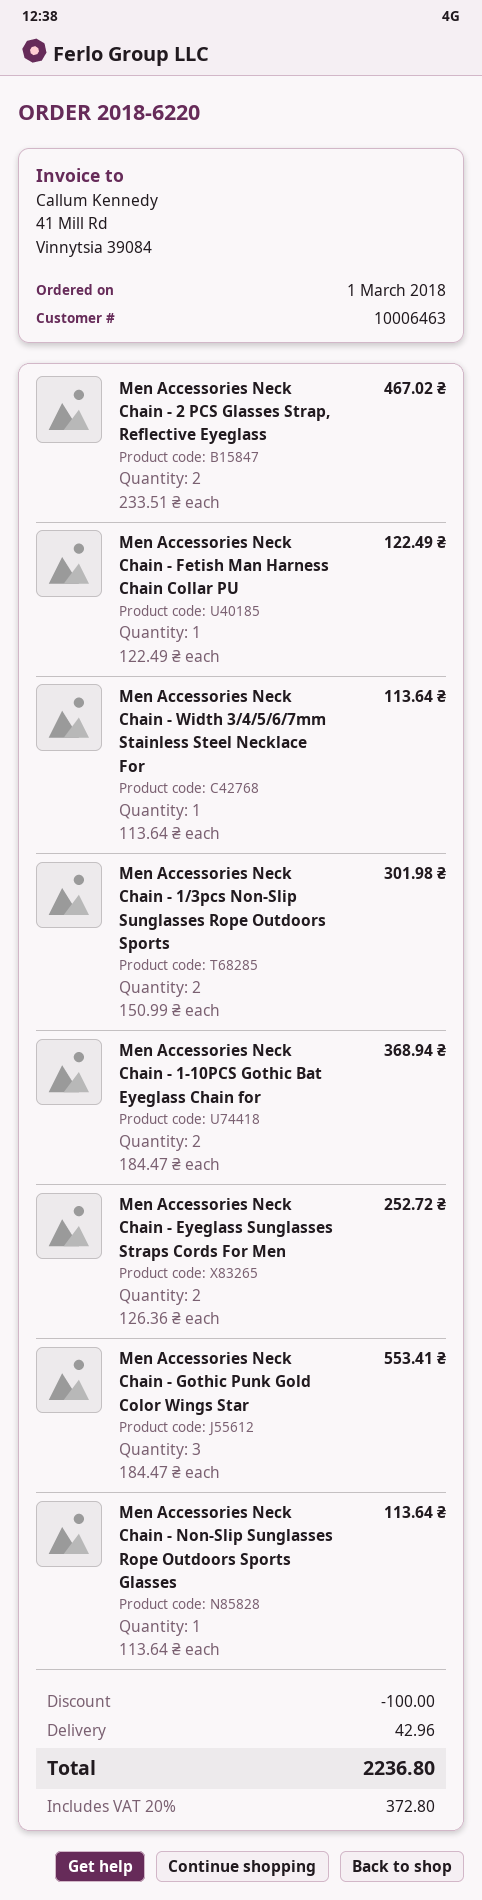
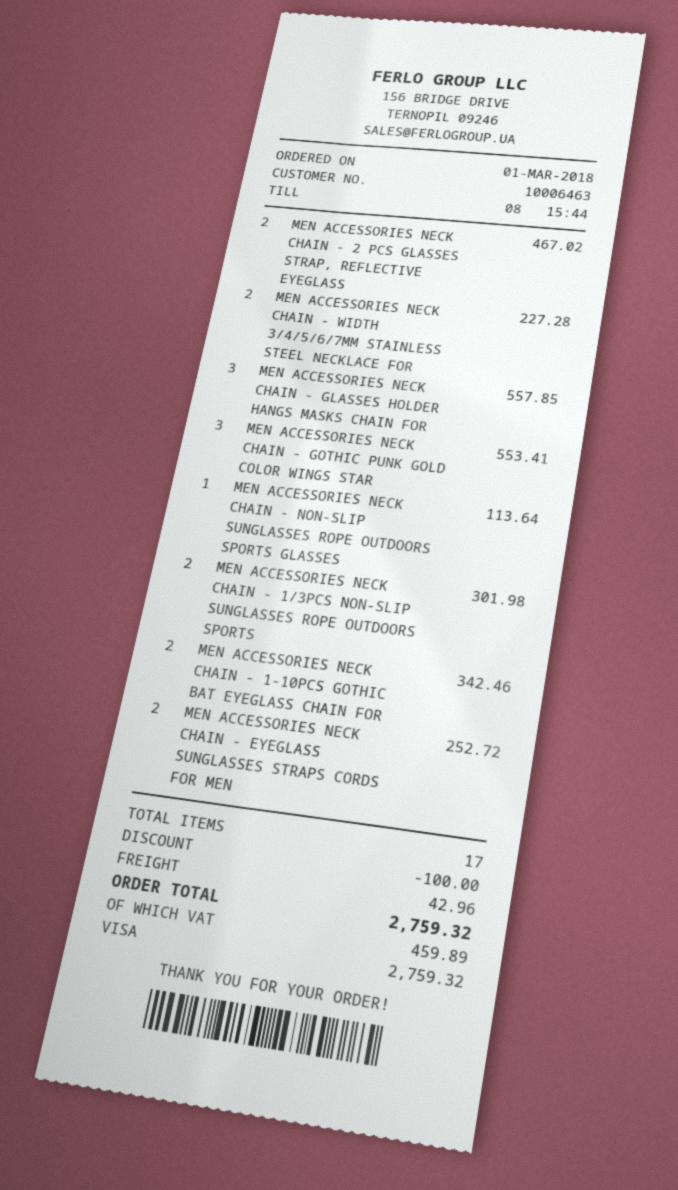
Men Accessories Neck Chain - Fetish Man Harness Chain Collar PU: 1 for 122.49 -> none
Men Accessories Neck Chain - Width 3/4/5/6/7mm Stainless Steel Necklace For: 1 for 113.64 -> 2 for 227.28
Men Accessories Neck Chain - 1-10PCS Gothic Bat Eyeglass Chain for: 2 for 368.94 -> 2 for 342.46
MEN ACCESSORIES NECK CHAIN - GLASSES HOLDER HANGS MASKS CHAIN FOR: none -> 3 for 557.85
tax: 372.80 -> 459.89
total: 2236.80 -> 2759.32

